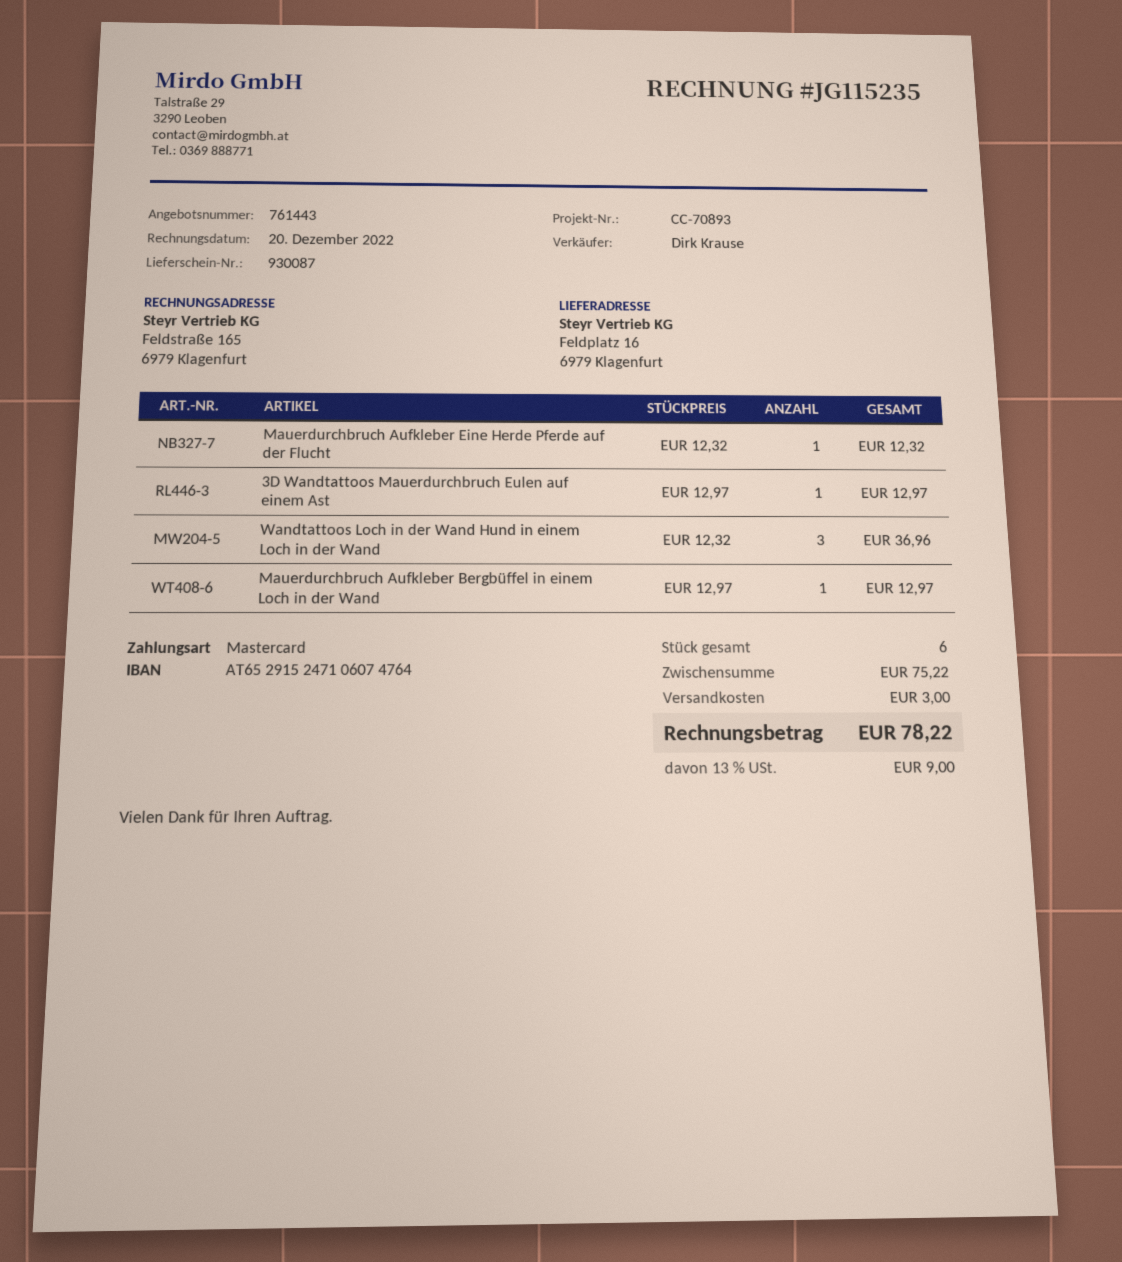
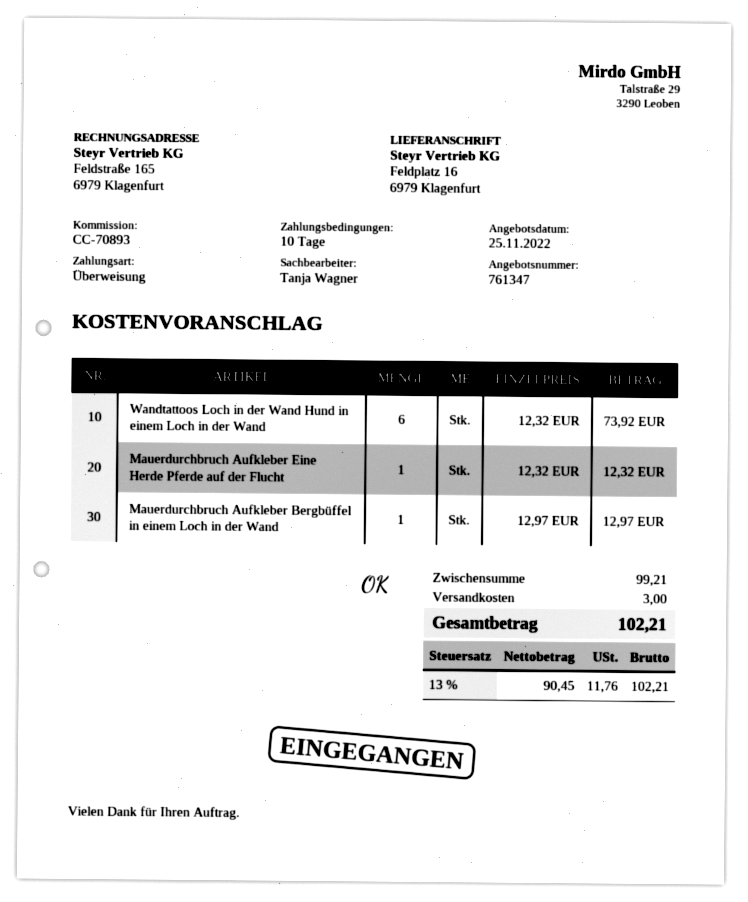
quote number: 761443 -> 761347
sales rep: Dirk Krause -> Tanja Wagner
payment method: Mastercard -> bank transfer
3D Wandtattoos Mauerdurchbruch Eulen auf einem Ast: 1 x 12.97 = 12.97 -> none
Wandtattoos Loch in der Wand Hund in einem Loch in der Wand: 3 x 12.32 = 36.96 -> 6 x 12.32 = 73.92
subtotal: 75.22 -> 99.21
tax: 13% = 9.00 -> 13% = 11.76
total: 78.22 -> 102.21

